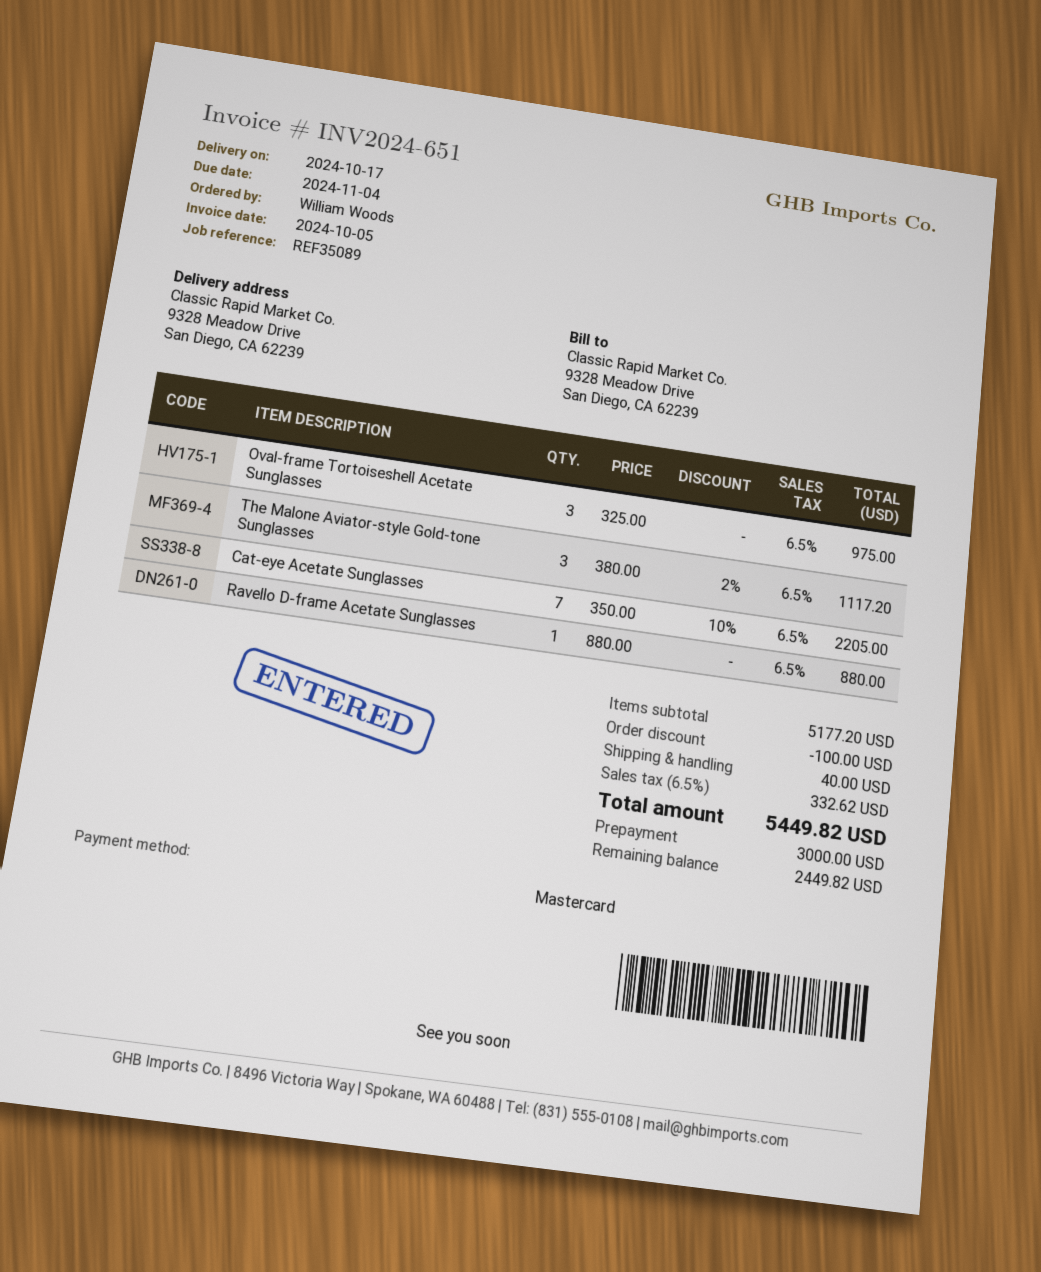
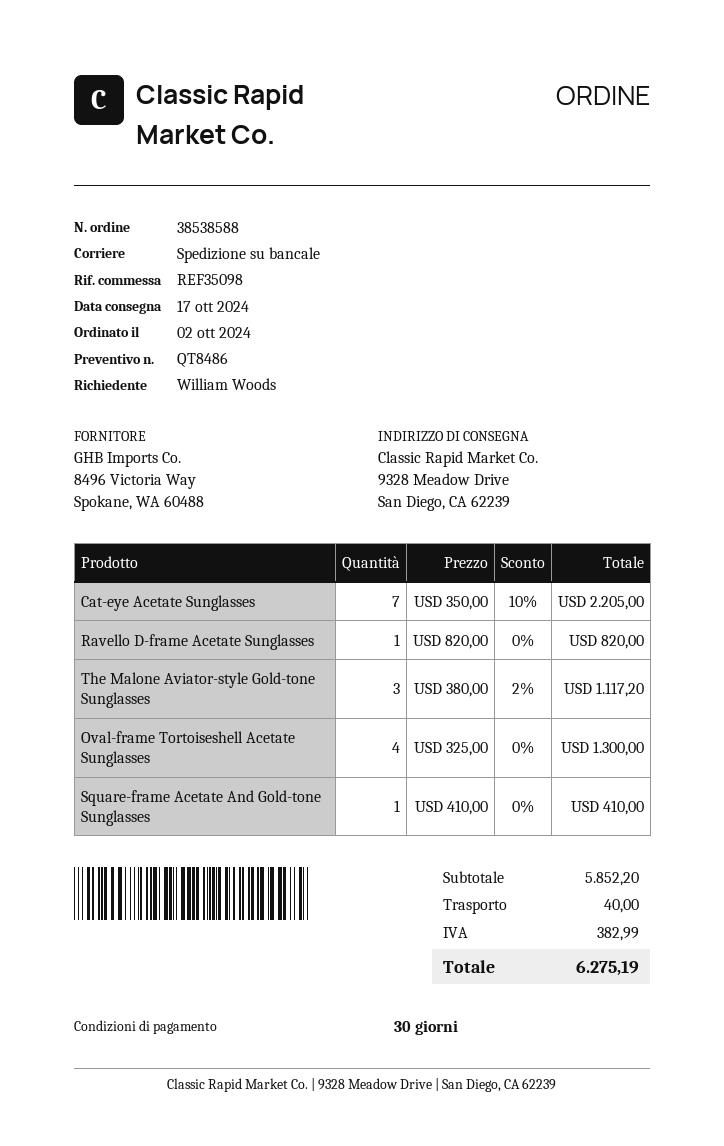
reference: REF35089 -> REF35098
Oval-frame Tortoiseshell Acetate Sunglasses: 3 x 325.00 = 975.00 -> 4 x 325.00 = 1300.00
Ravello D-frame Acetate Sunglasses: 1 x 880.00 = 880.00 -> 1 x 820.00 = 820.00
Square-frame Acetate And Gold-tone Sunglasses: none -> 1 x 410.00 = 410.00
subtotal: 5177.20 -> 5852.20
discount: 100.00 -> none
tax: 332.62 -> 382.99
total: 5449.82 -> 6275.19

